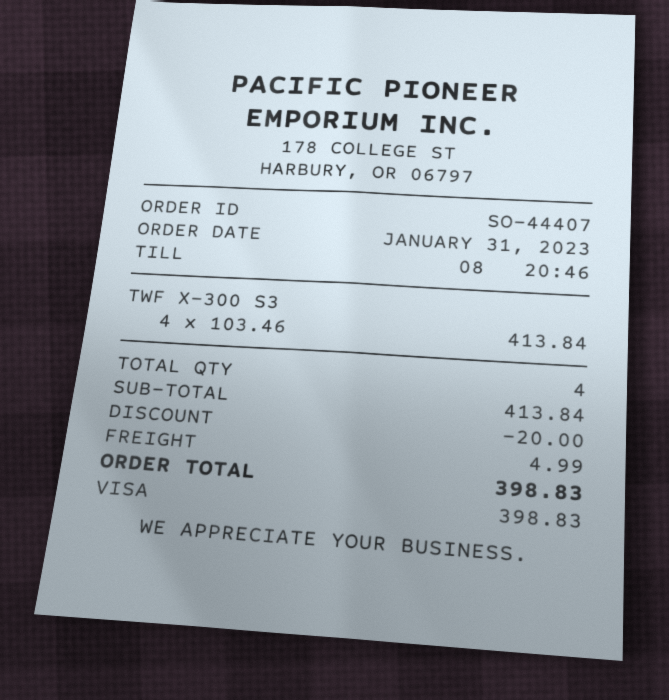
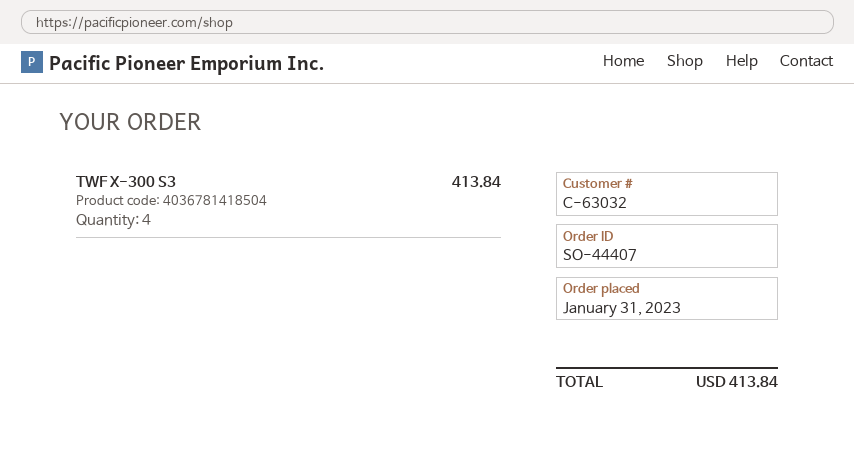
discount: 20.00 -> none
shipping: 4.99 -> none
total: 398.83 -> 413.84

